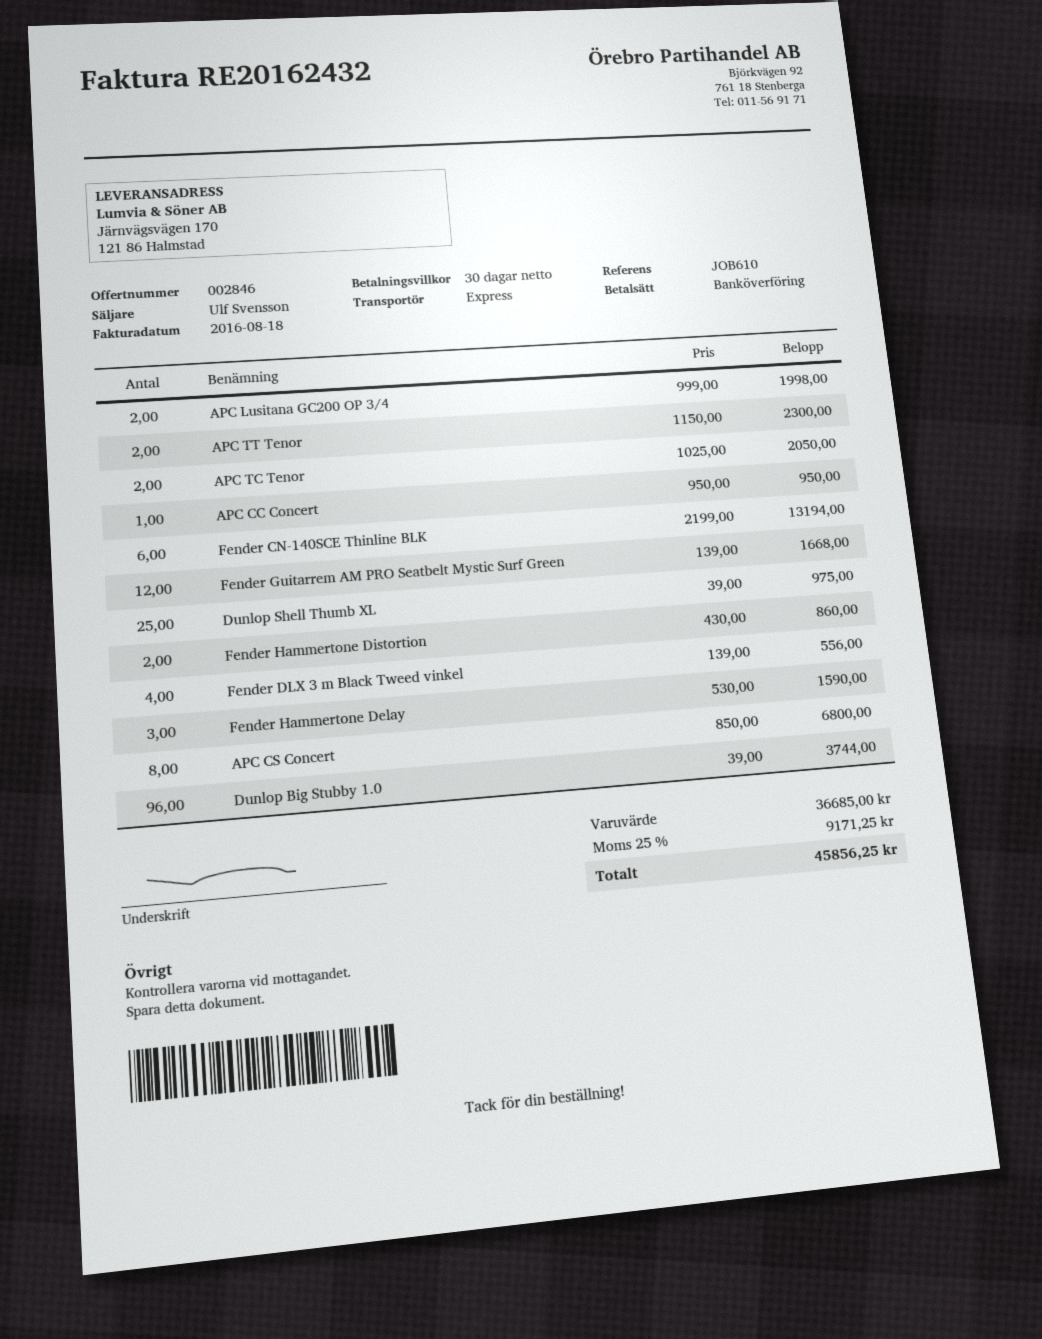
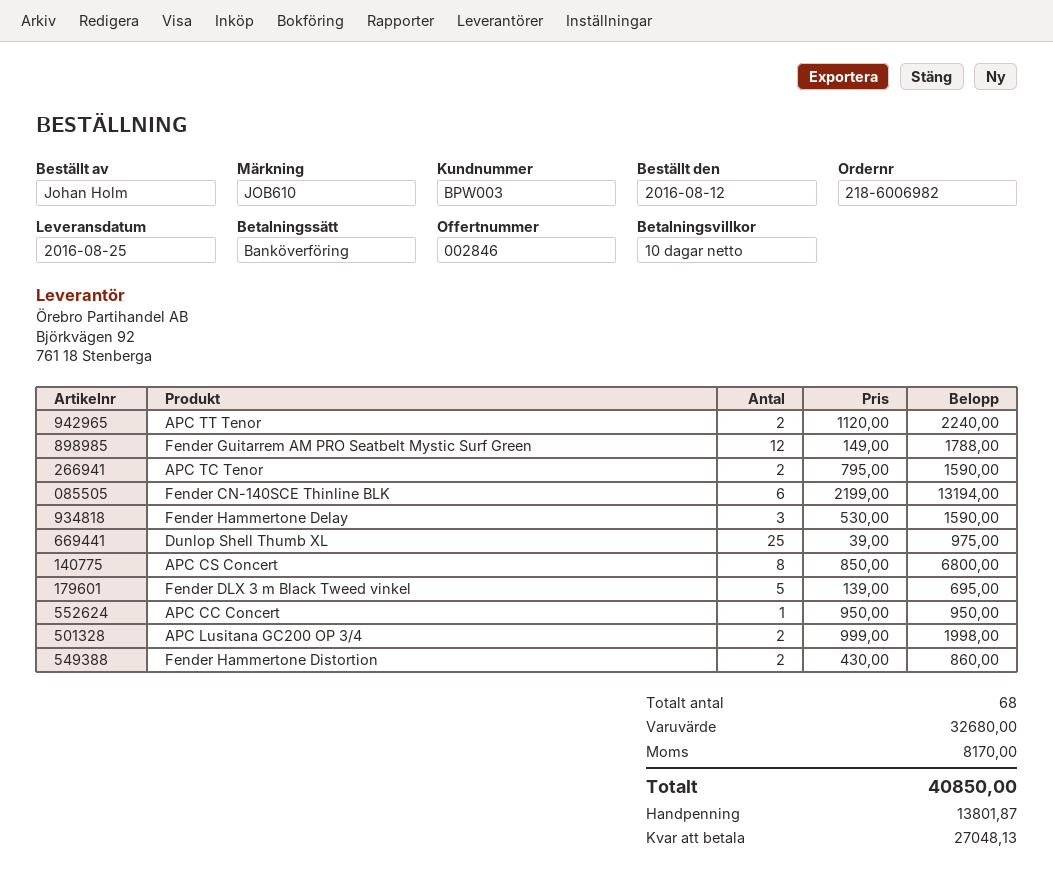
payment terms: 30 days -> 10 days
APC TT Tenor: 2 x 1150.00 = 2300.00 -> 2 x 1120.00 = 2240.00
APC TC Tenor: 2 x 1025.00 = 2050.00 -> 2 x 795.00 = 1590.00
Fender Guitarrem AM PRO Seatbelt Mystic Surf Green: 12 x 139.00 = 1668.00 -> 12 x 149.00 = 1788.00
Fender DLX 3 m Black Tweed vinkel: 4 x 139.00 = 556.00 -> 5 x 139.00 = 695.00
Dunlop Big Stubby 1.0: 96 x 39.00 = 3744.00 -> none
subtotal: 36685.00 -> 32680.00
tax: 9171.25 -> 8170.00
total: 45856.25 -> 40850.00

